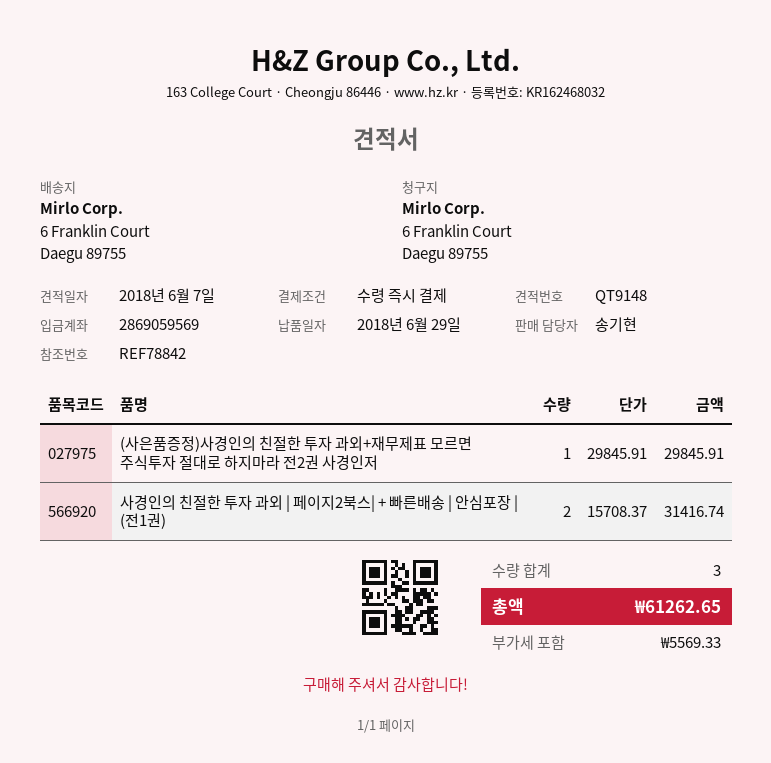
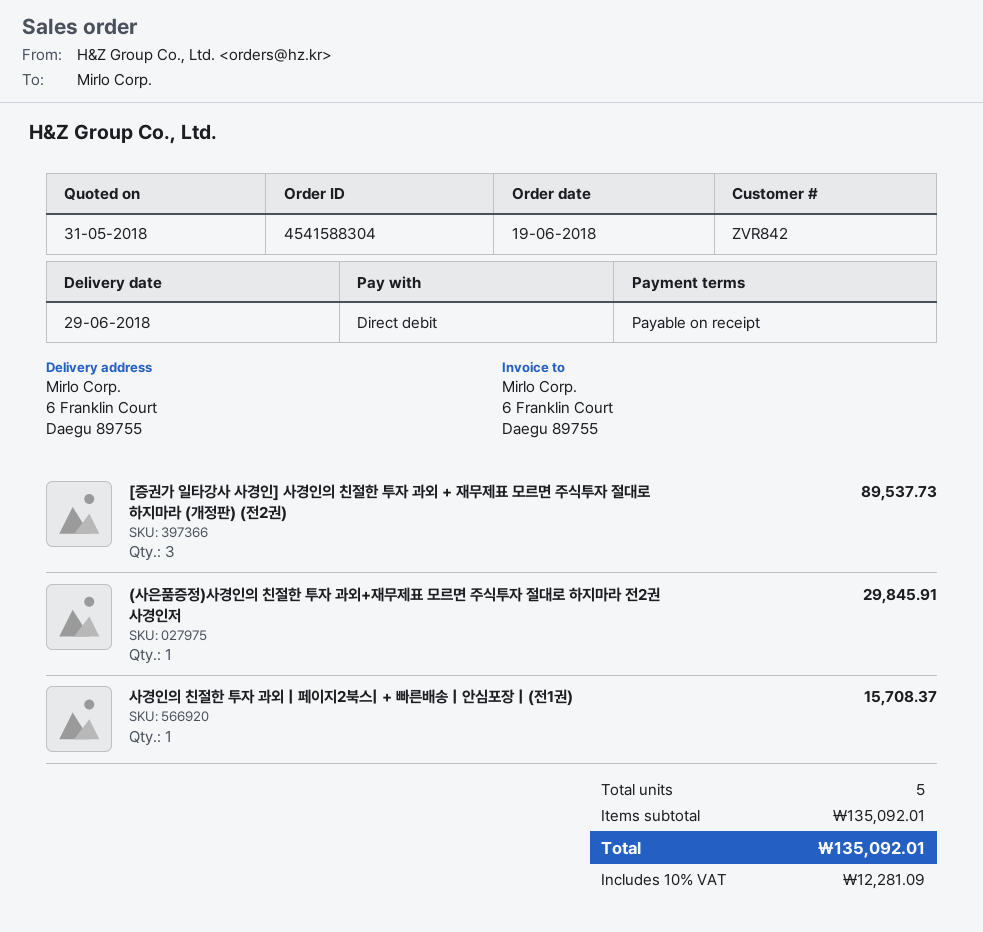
quote date: 2018-06-07 -> 2018-05-31
사경인의 친절한 투자 과외 | 페이지2북스| + 빠른배송 | 안심포장 | (전1권): 2 for 31416.74 -> 1 for 15708.37
[증권가 일타강사 사경인] 사경인의 친절한 투자 과외 + 재무제표 모르면 주식투자 절대로 하지마라 (개정판) (전2권): none -> 3 for 89537.73
total quantity: 3 -> 5
tax: 5569.33 -> 12281.09
total: 61262.65 -> 135092.01

